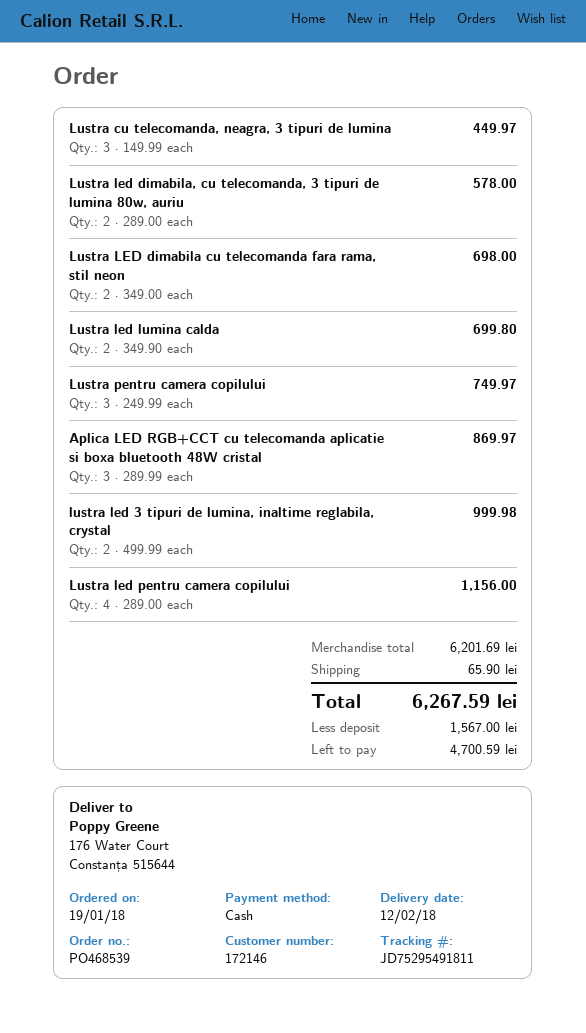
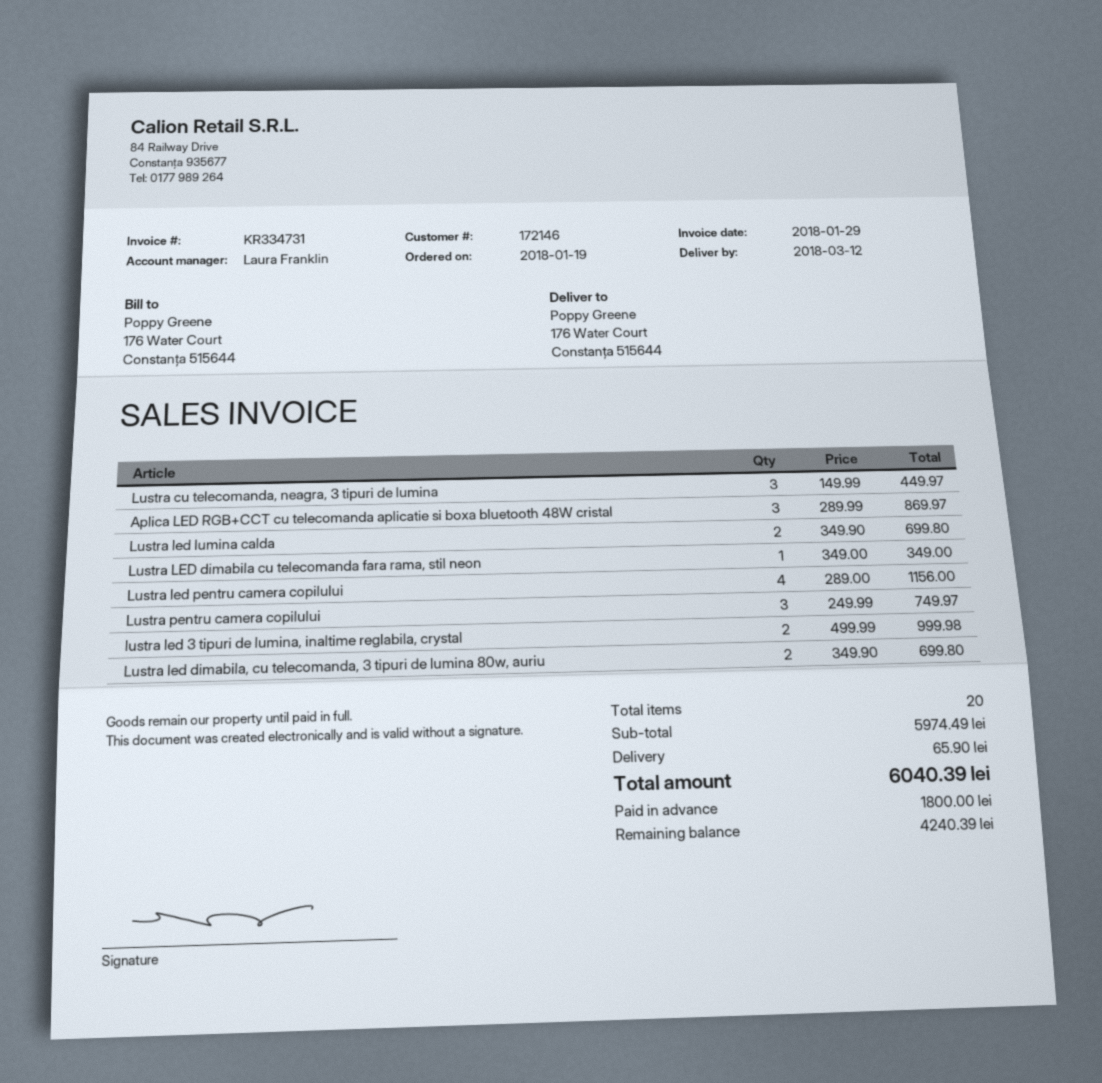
delivery date: 2018-02-12 -> 2018-03-12
Lustra led dimabila, cu telecomanda, 3 tipuri de lumina 80w, auriu: 2 x 289.00 = 578.00 -> 2 x 349.90 = 699.80
Lustra LED dimabila cu telecomanda fara rama, stil neon: 2 x 349.00 = 698.00 -> 1 x 349.00 = 349.00
subtotal: 6201.69 -> 5974.49
total: 6267.59 -> 6040.39
deposit: 1567.00 -> 1800.00
balance: 4700.59 -> 4240.39

